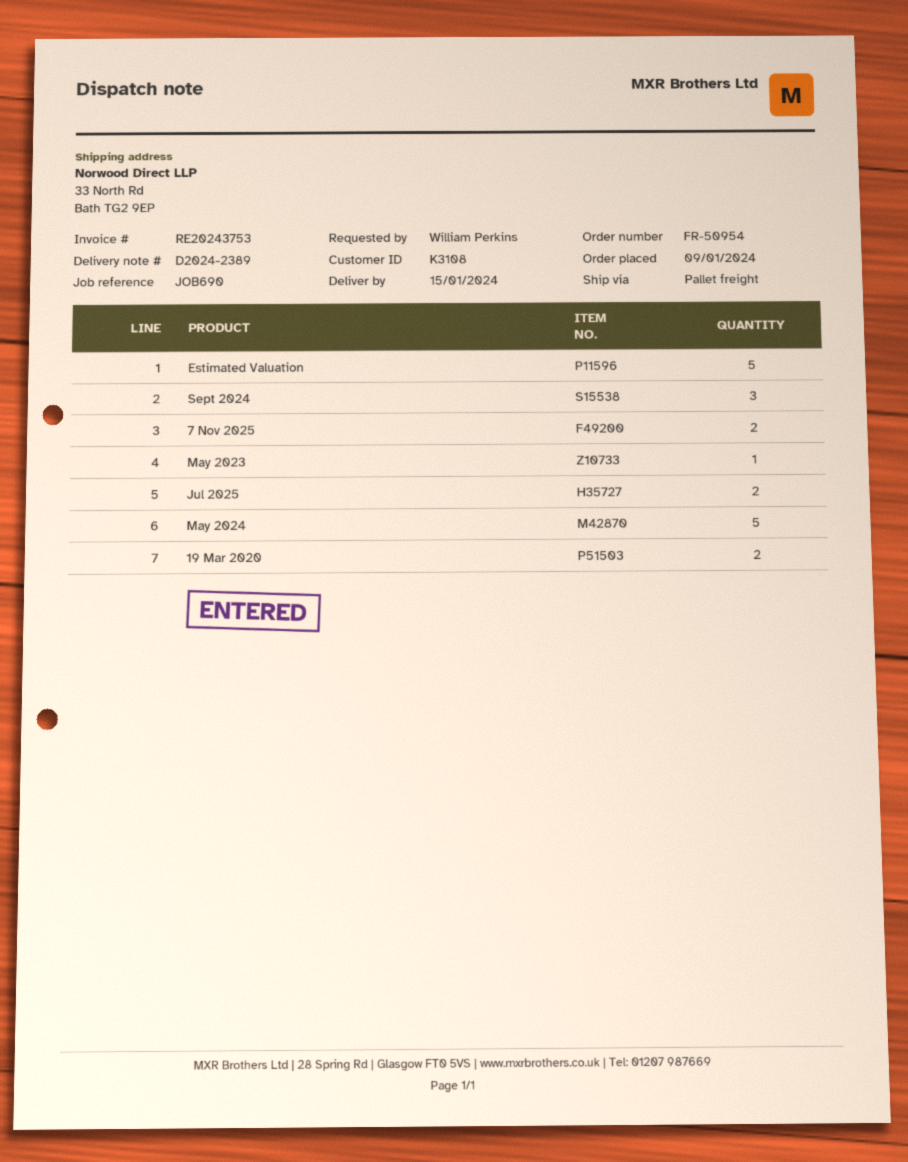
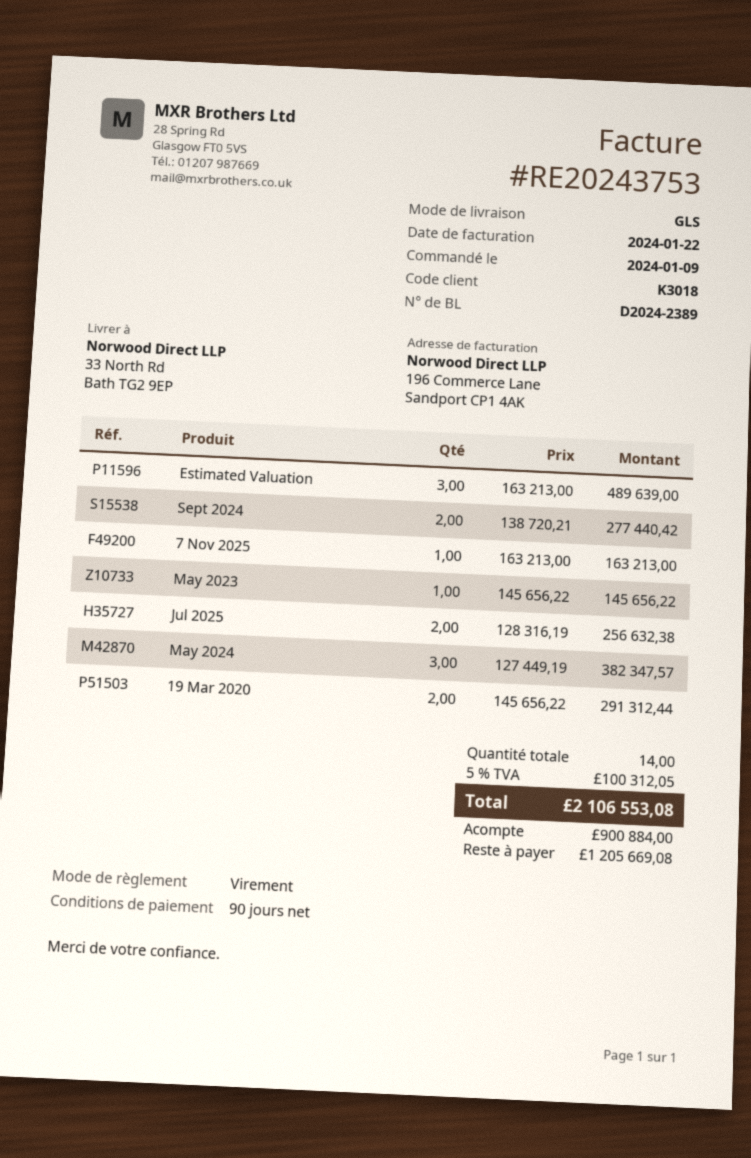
customer number: K3108 -> K3018
shipping method: pallet freight -> GLS
Estimated Valuation: 5 -> 3
Sept 2024: 3 -> 2
7 Nov 2025: 2 -> 1
May 2024: 5 -> 3

